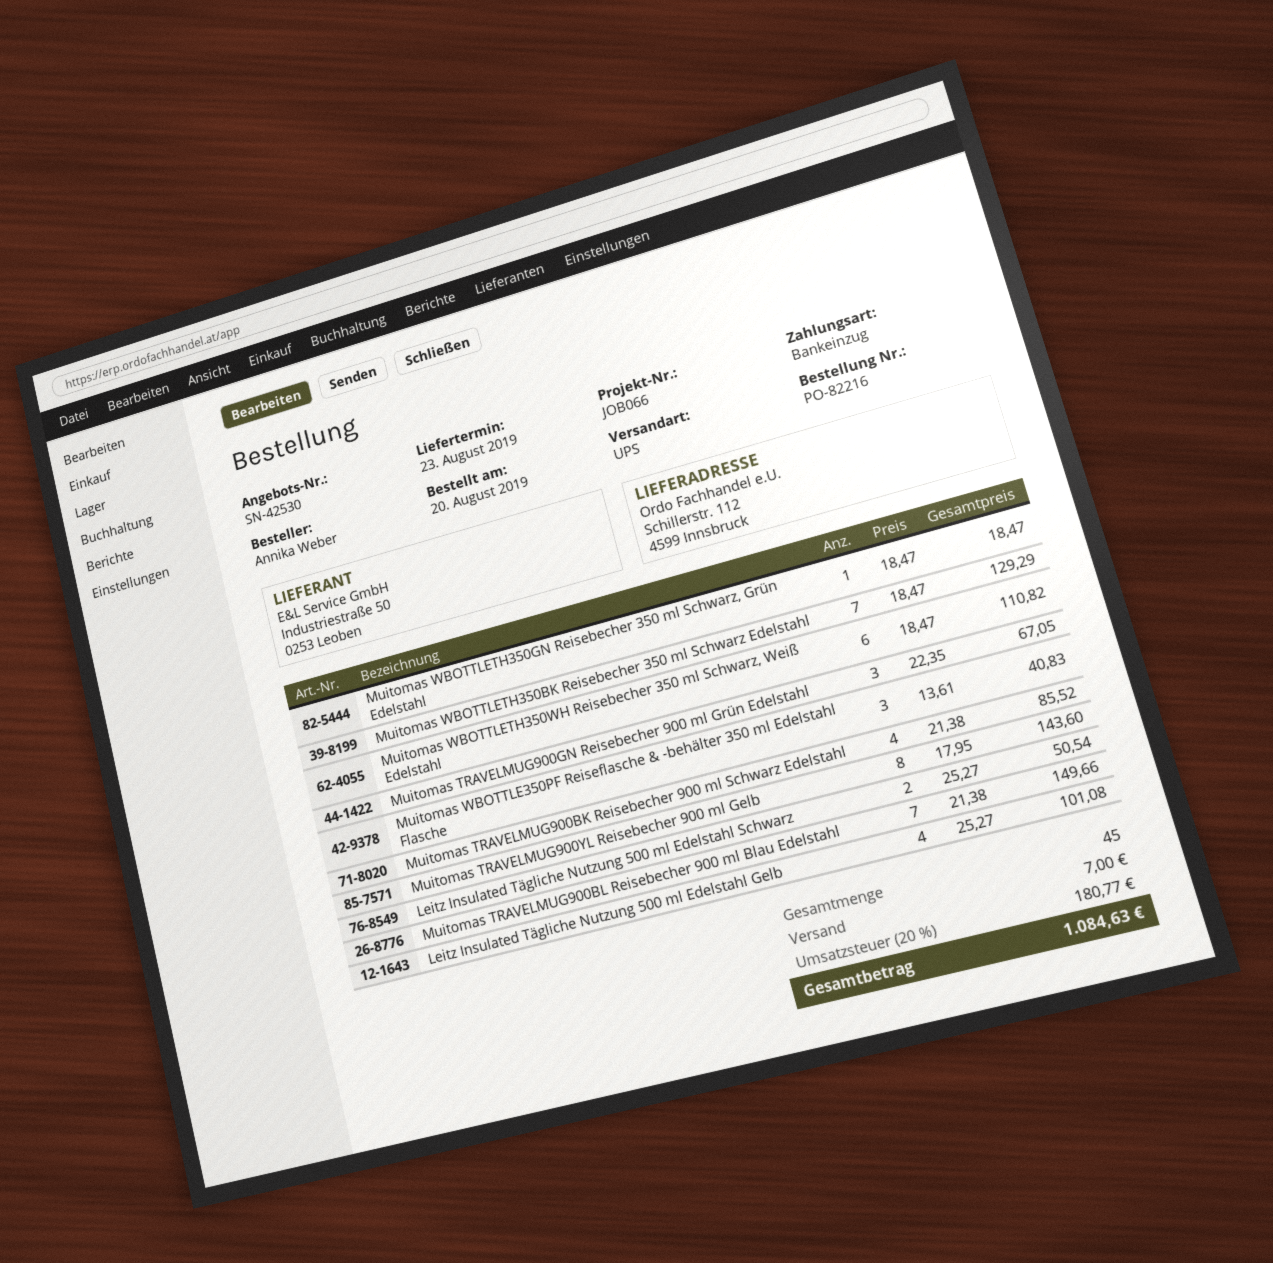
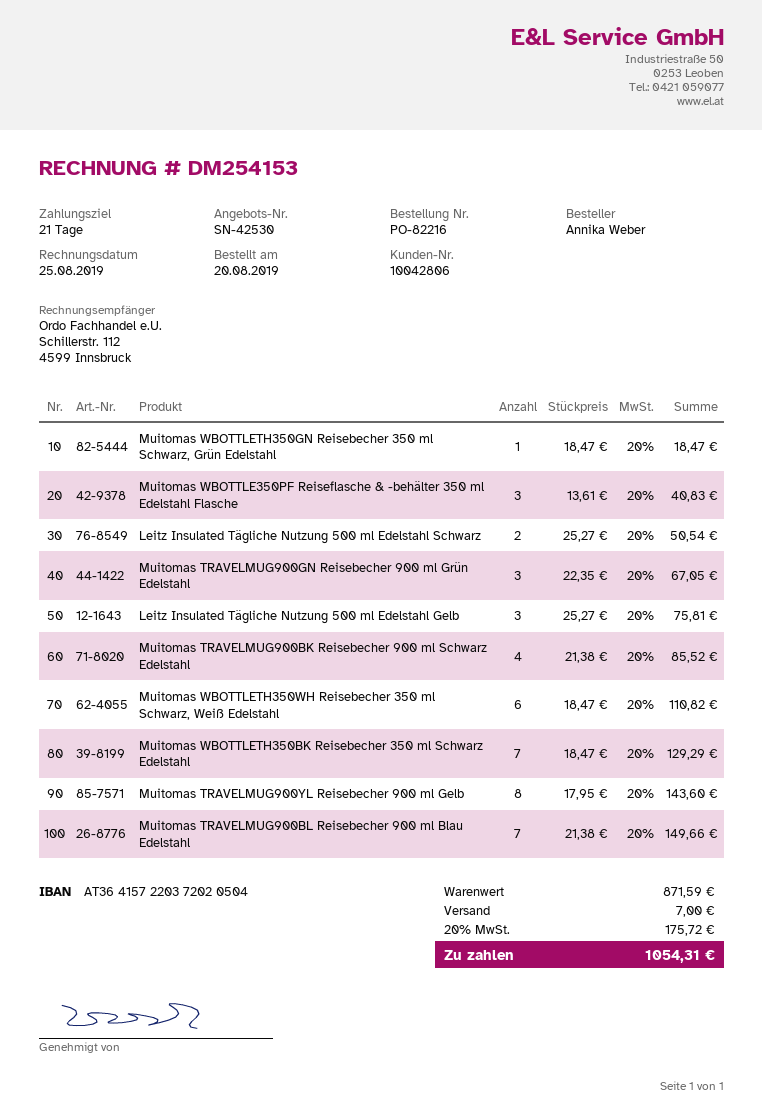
Leitz Insulated Tägliche Nutzung 500 ml Edelstahl Gelb: 4 x 25.27 = 101.08 -> 3 x 25.27 = 75.81
tax: 20% = 180.77 -> 20% = 175.72
total: 1084.63 -> 1054.31

